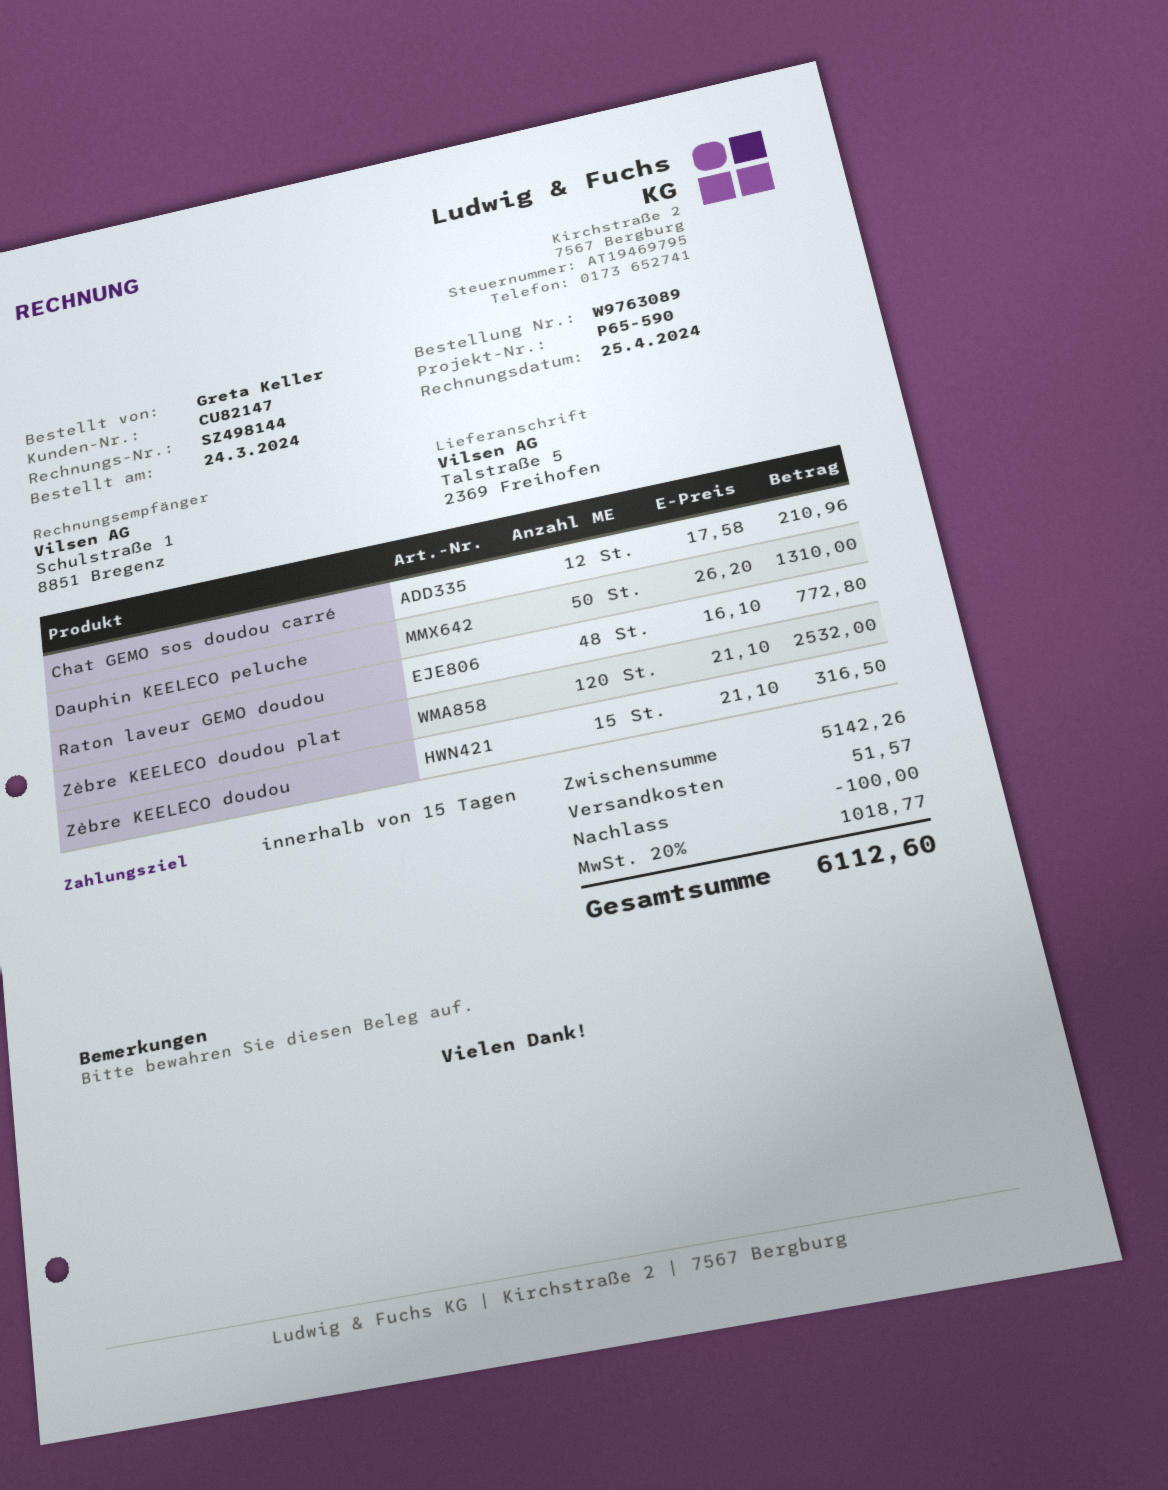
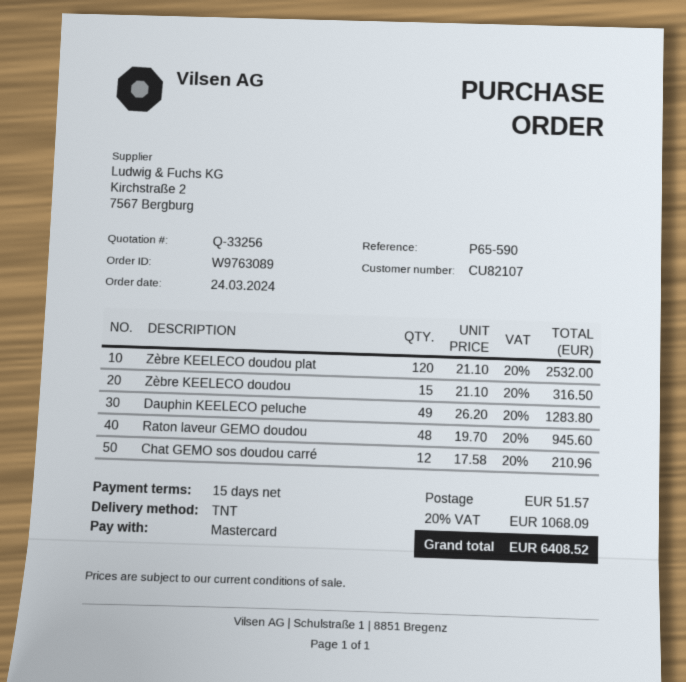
customer number: CU82147 -> CU82107
Dauphin KEELECO peluche: 50 x 26.20 = 1310.00 -> 49 x 26.20 = 1283.80
Raton laveur GEMO doudou: 48 x 16.10 = 772.80 -> 48 x 19.70 = 945.60
discount: 100.00 -> none
tax: 20% = 1018.77 -> 20% = 1068.09
total: 6112.60 -> 6408.52

